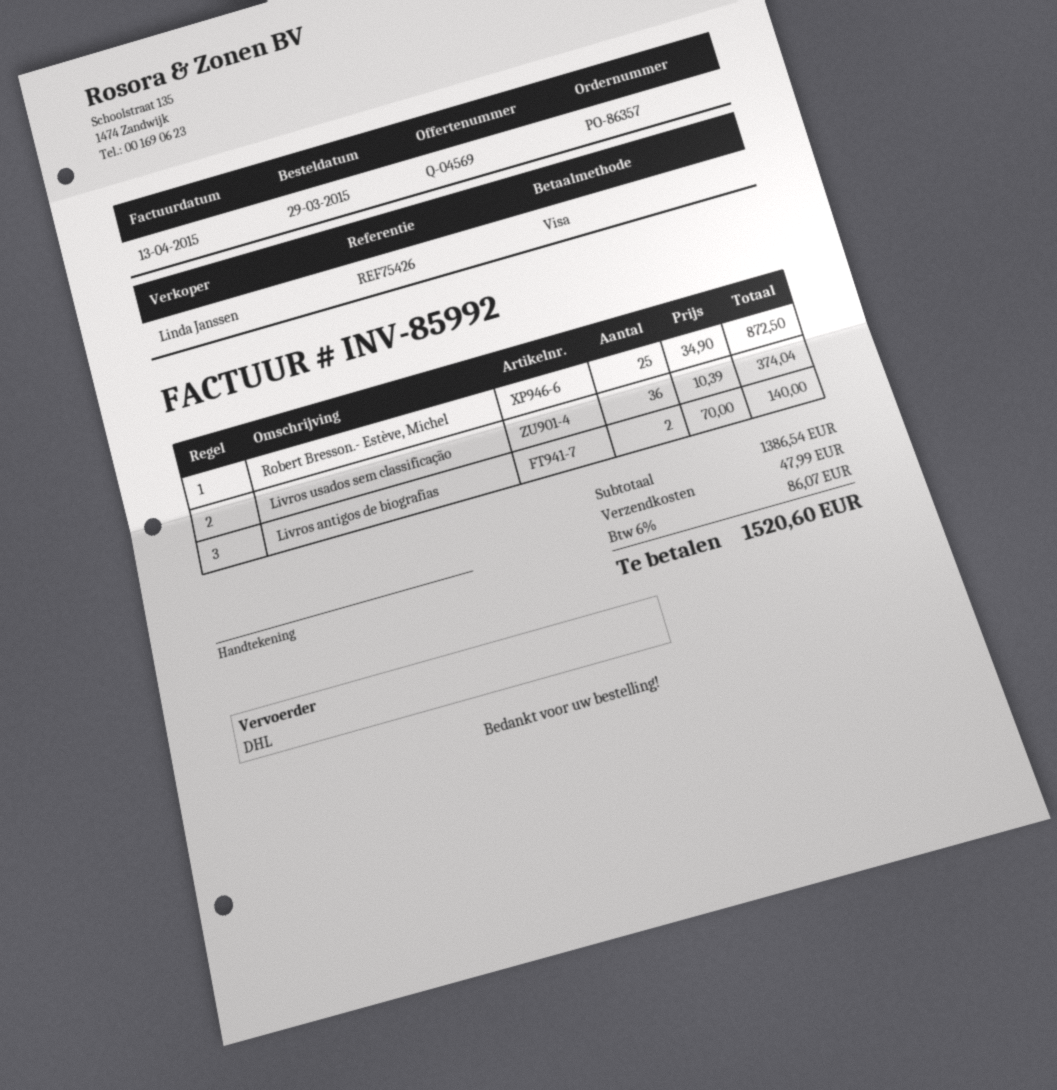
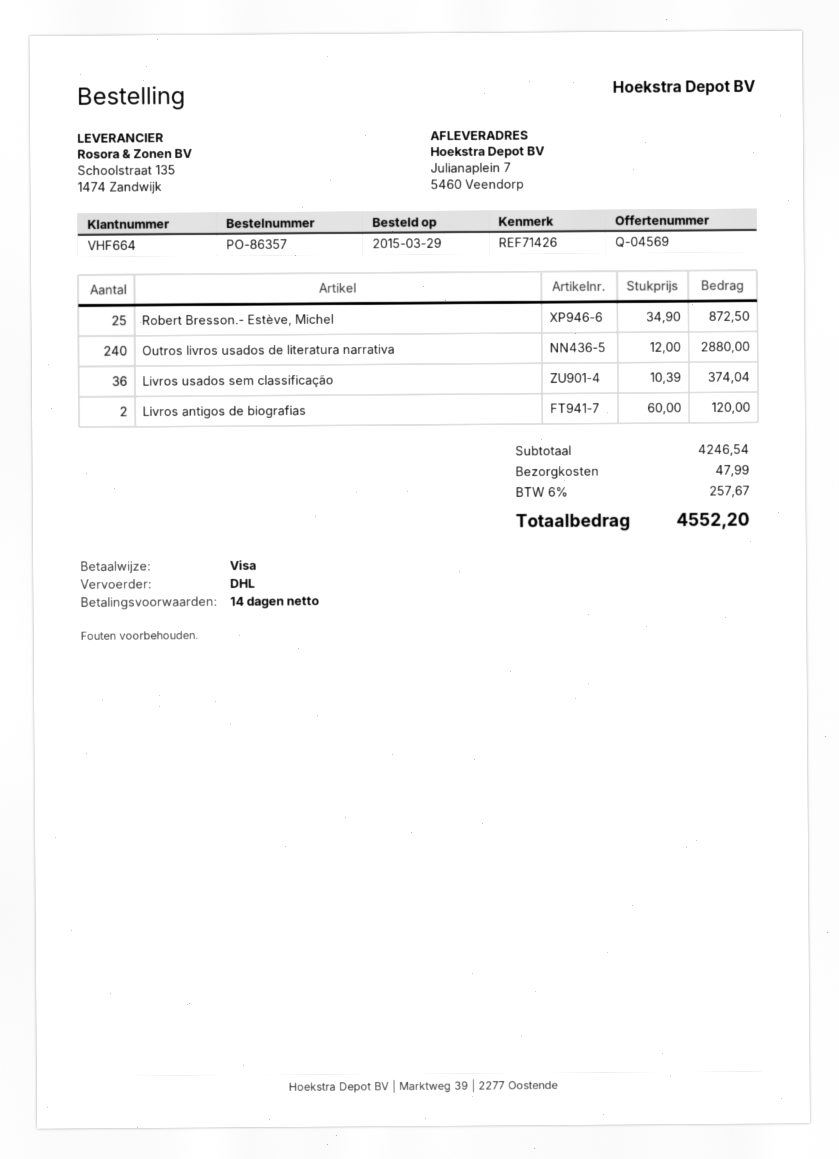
reference: REF75426 -> REF71426
Livros antigos de biografias: 2 x 70.00 = 140.00 -> 2 x 60.00 = 120.00
Outros livros usados de literatura narrativa: none -> 240 x 12.00 = 2880.00
subtotal: 1386.54 -> 4246.54
tax: 6% = 86.07 -> 6% = 257.67
total: 1520.60 -> 4552.20

